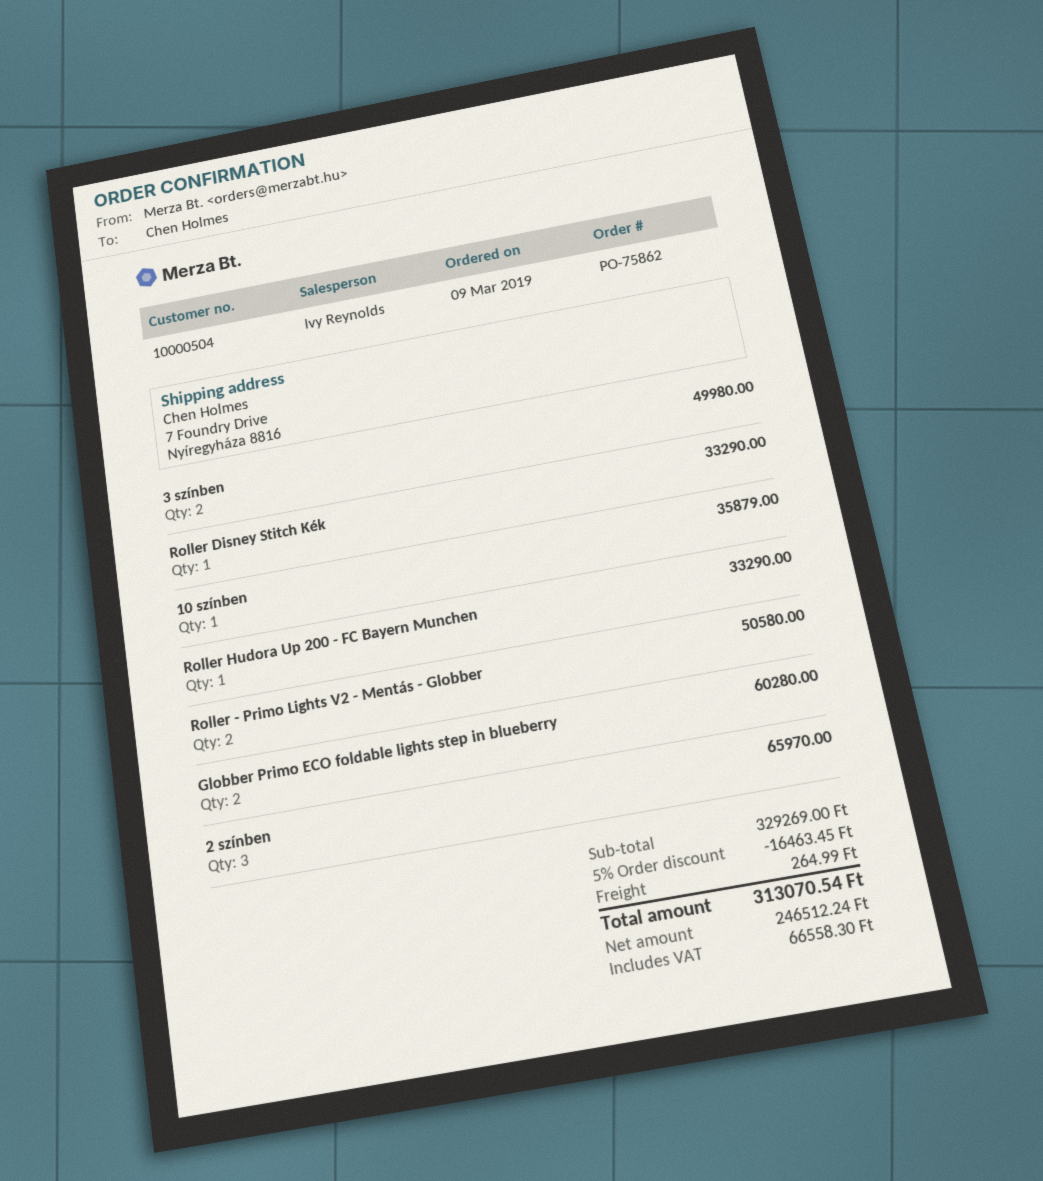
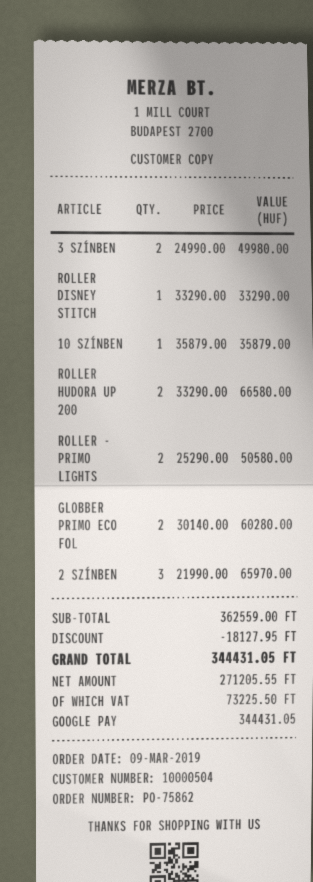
Roller Hudora Up 200 - FC Bayern Munchen: 1 for 33290.00 -> 2 for 66580.00
subtotal: 329269.00 -> 362559.00
discount: 16463.45 -> 18127.95
shipping: 264.99 -> none
net: 246512.24 -> 271205.55
tax: 66558.30 -> 73225.50
total: 313070.54 -> 344431.05

